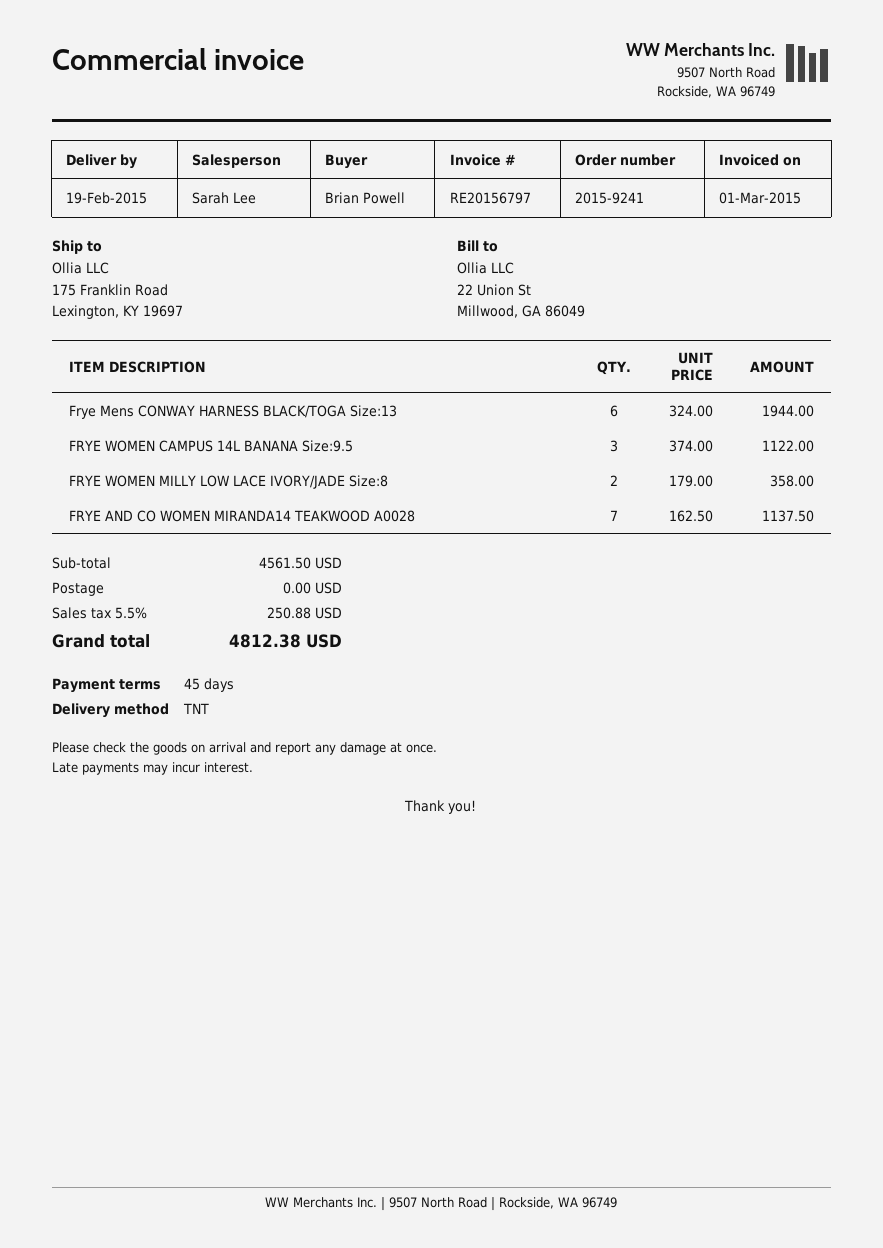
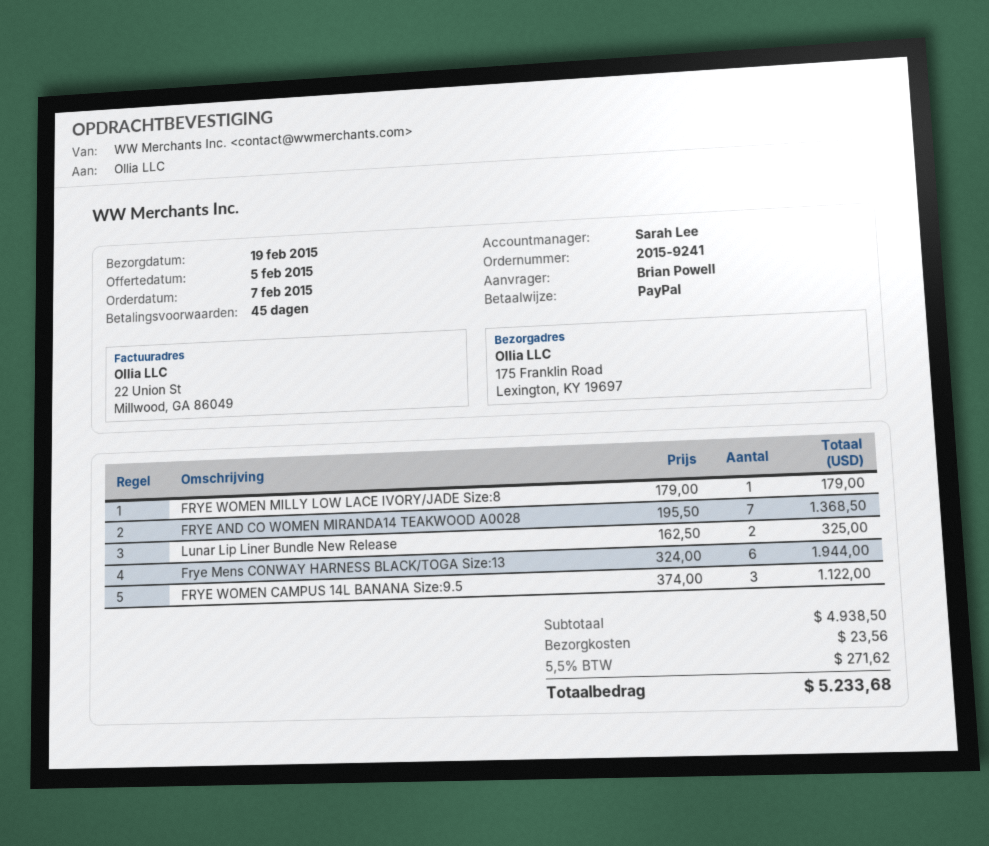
FRYE WOMEN MILLY LOW LACE IVORY/JADE Size:8: 2 x 179.00 = 358.00 -> 1 x 179.00 = 179.00
FRYE AND CO WOMEN MIRANDA14 TEAKWOOD A0028: 7 x 162.50 = 1137.50 -> 7 x 195.50 = 1368.50
Lunar Lip Liner Bundle New Release: none -> 2 x 162.50 = 325.00
subtotal: 4561.50 -> 4938.50
shipping: 0.00 -> 23.56
tax: 5.5% = 250.88 -> 5.5% = 271.62
total: 4812.38 -> 5233.68

